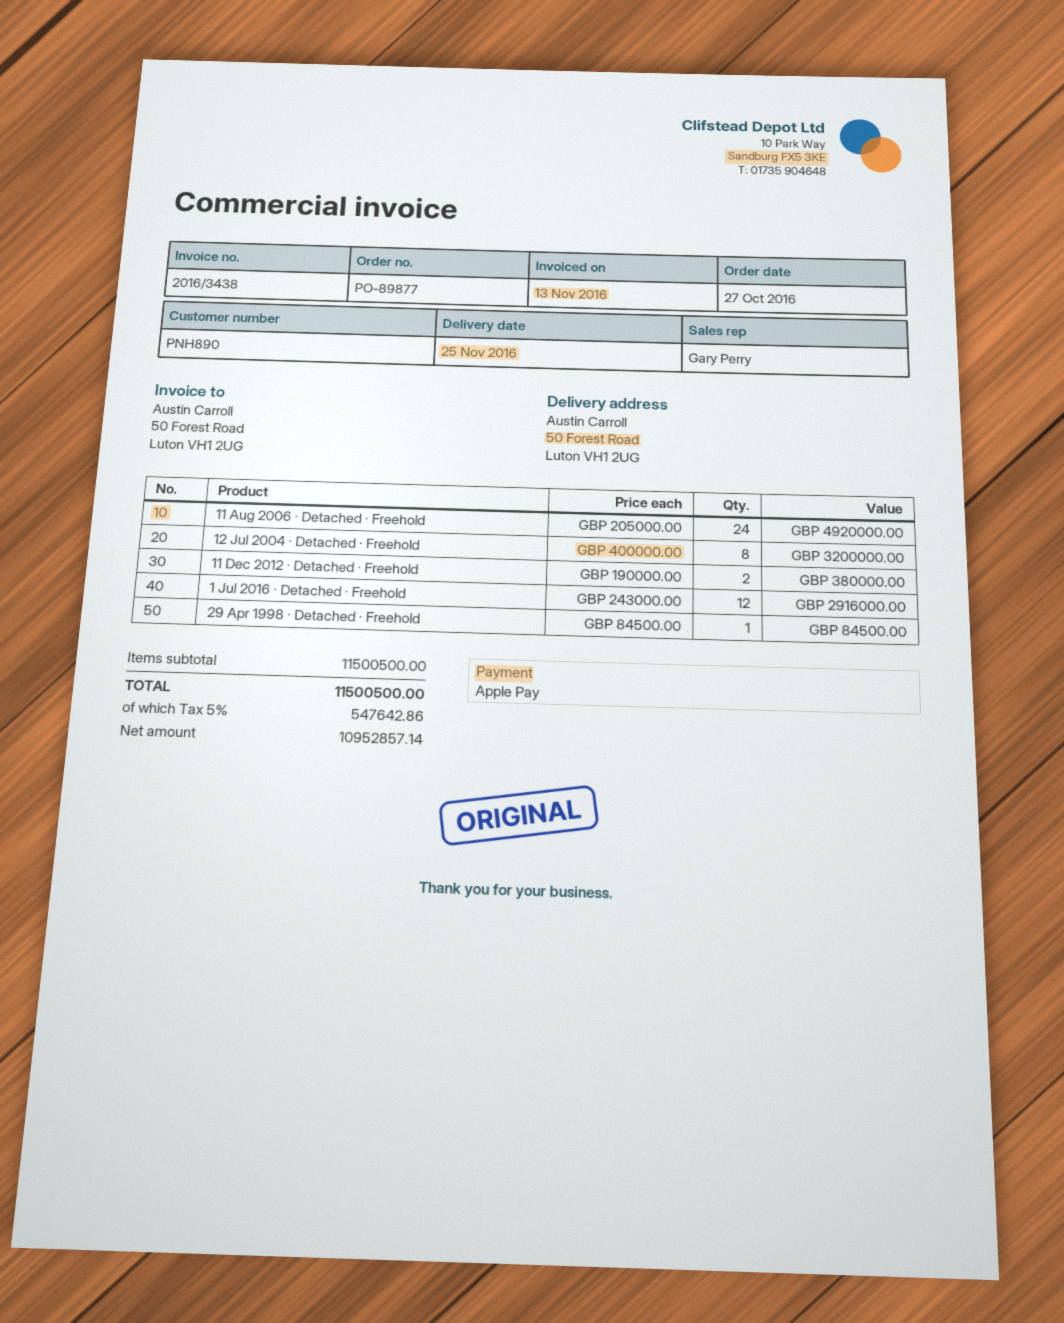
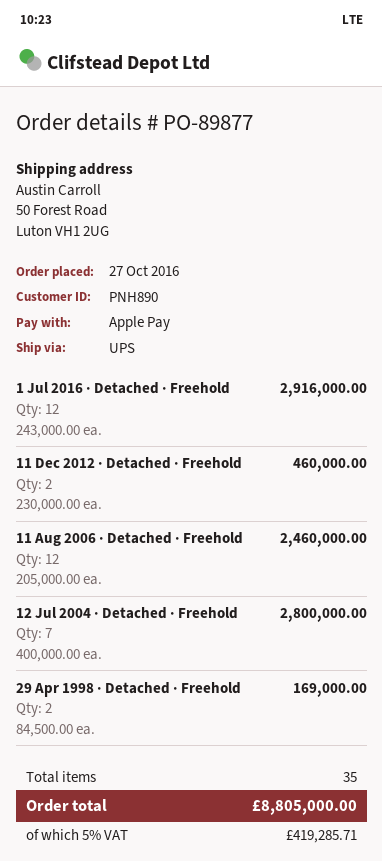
11 Aug 2006 · Detached · Freehold: 24 x 205000.00 = 4920000.00 -> 12 x 205000.00 = 2460000.00
12 Jul 2004 · Detached · Freehold: 8 x 400000.00 = 3200000.00 -> 7 x 400000.00 = 2800000.00
11 Dec 2012 · Detached · Freehold: 2 x 190000.00 = 380000.00 -> 2 x 230000.00 = 460000.00
29 Apr 1998 · Detached · Freehold: 1 x 84500.00 = 84500.00 -> 2 x 84500.00 = 169000.00
tax: 5% = 547642.86 -> 5% = 419285.71
total: 11500500.00 -> 8805000.00

